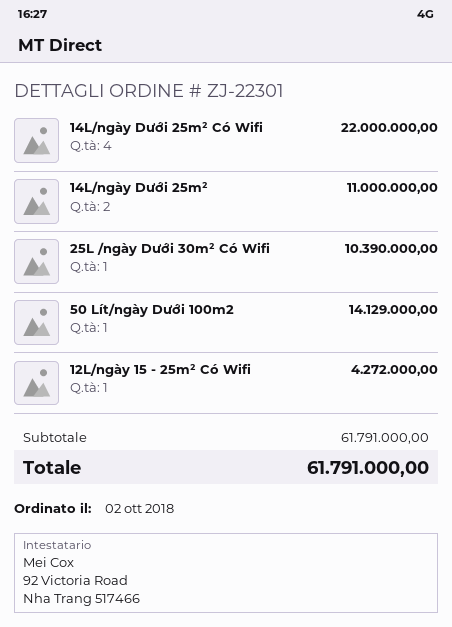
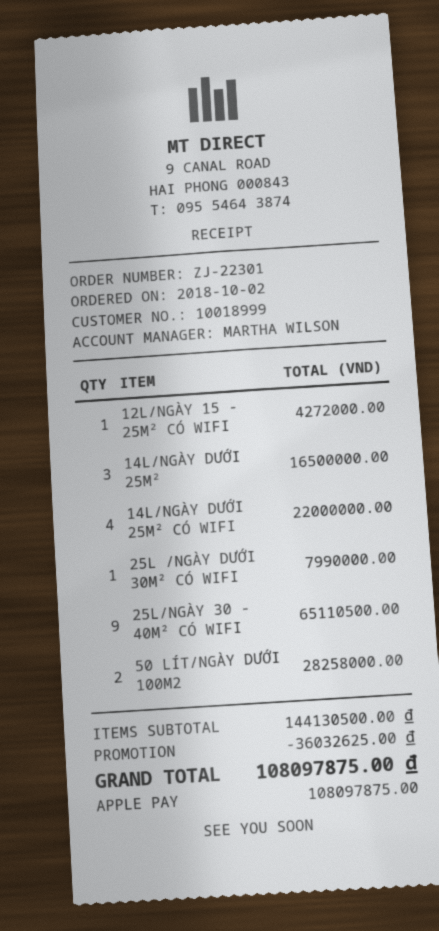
14L/ngày Dưới 25m²: 2 for 11000000.00 -> 3 for 16500000.00
25L /ngày Dưới 30m² Có Wifi: 1 for 10390000.00 -> 1 for 7990000.00
50 Lít/ngày Dưới 100m2: 1 for 14129000.00 -> 2 for 28258000.00
25L/NGÀY 30 - 40M² CÓ WIFI: none -> 9 for 65110500.00
subtotal: 61791000.00 -> 144130500.00
discount: none -> 36032625.00
total: 61791000.00 -> 108097875.00

